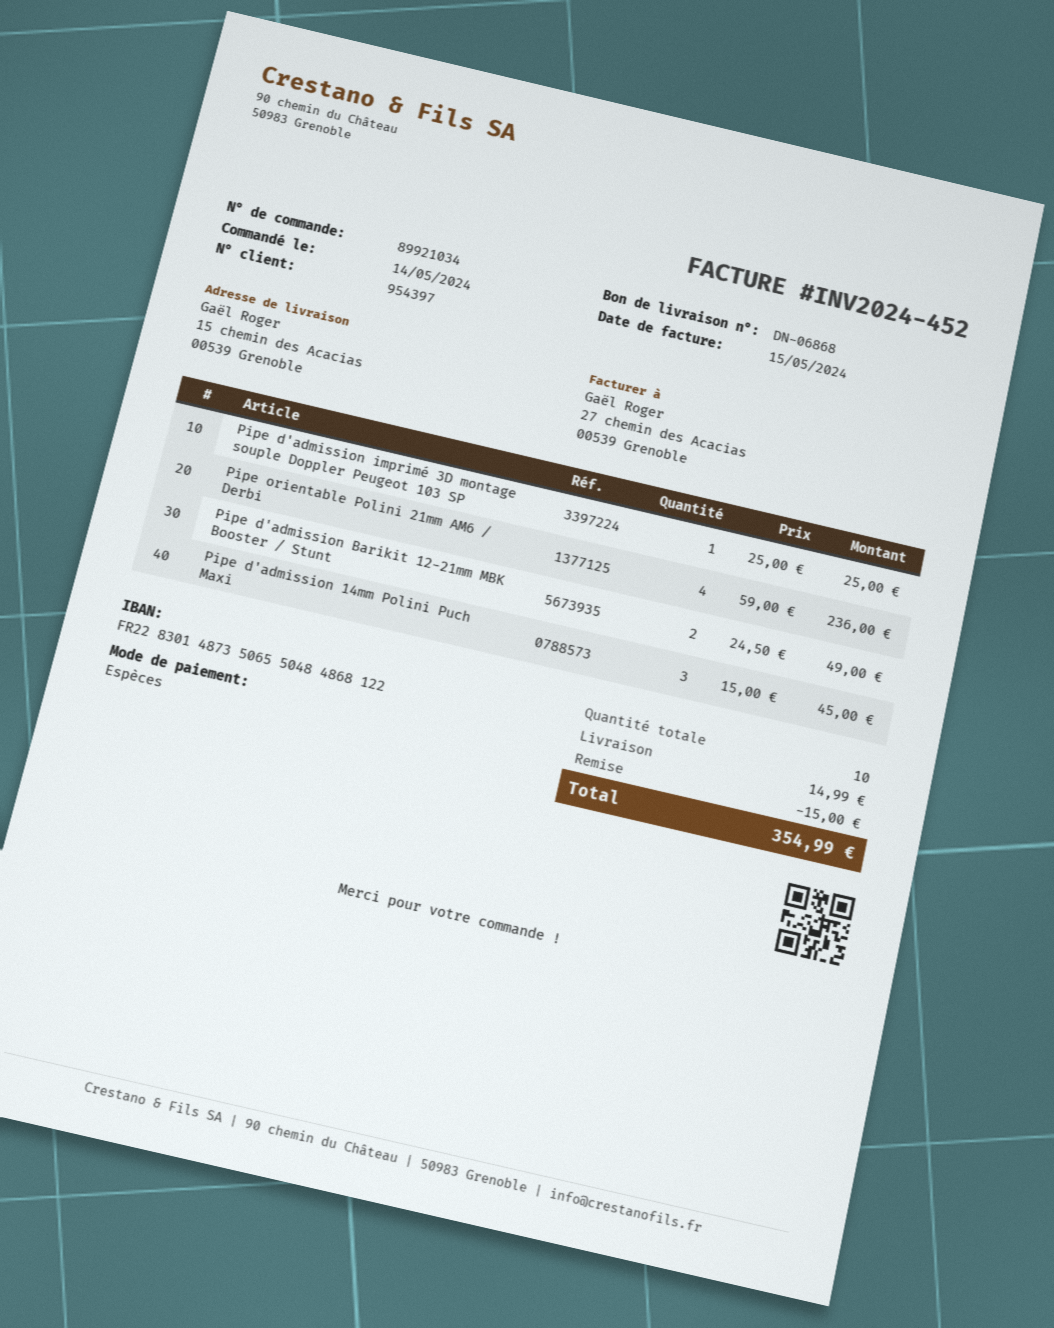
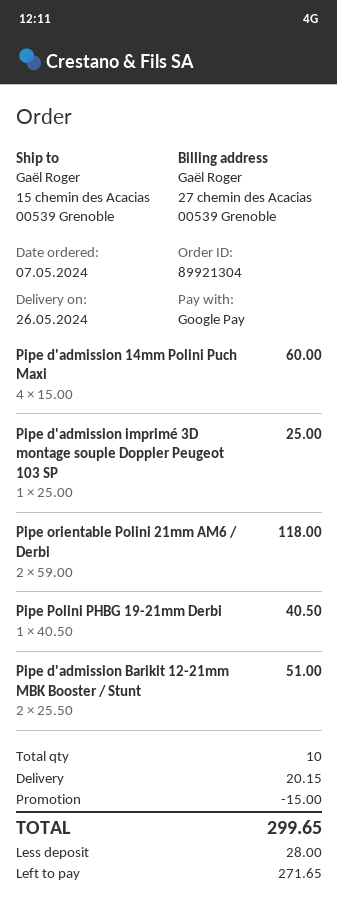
order number: 89921034 -> 89921304
order date: 2024-05-14 -> 2024-05-07
payment method: cash -> Google Pay
Pipe orientable Polini 21mm AM6 / Derbi: 4 x 59.00 = 236.00 -> 2 x 59.00 = 118.00
Pipe d'admission Barikit 12-21mm MBK Booster / Stunt: 2 x 24.50 = 49.00 -> 2 x 25.50 = 51.00
Pipe d'admission 14mm Polini Puch Maxi: 3 x 15.00 = 45.00 -> 4 x 15.00 = 60.00
Pipe Polini PHBG 19-21mm Derbi: none -> 1 x 40.50 = 40.50
shipping: 14.99 -> 20.15
total: 354.99 -> 299.65

